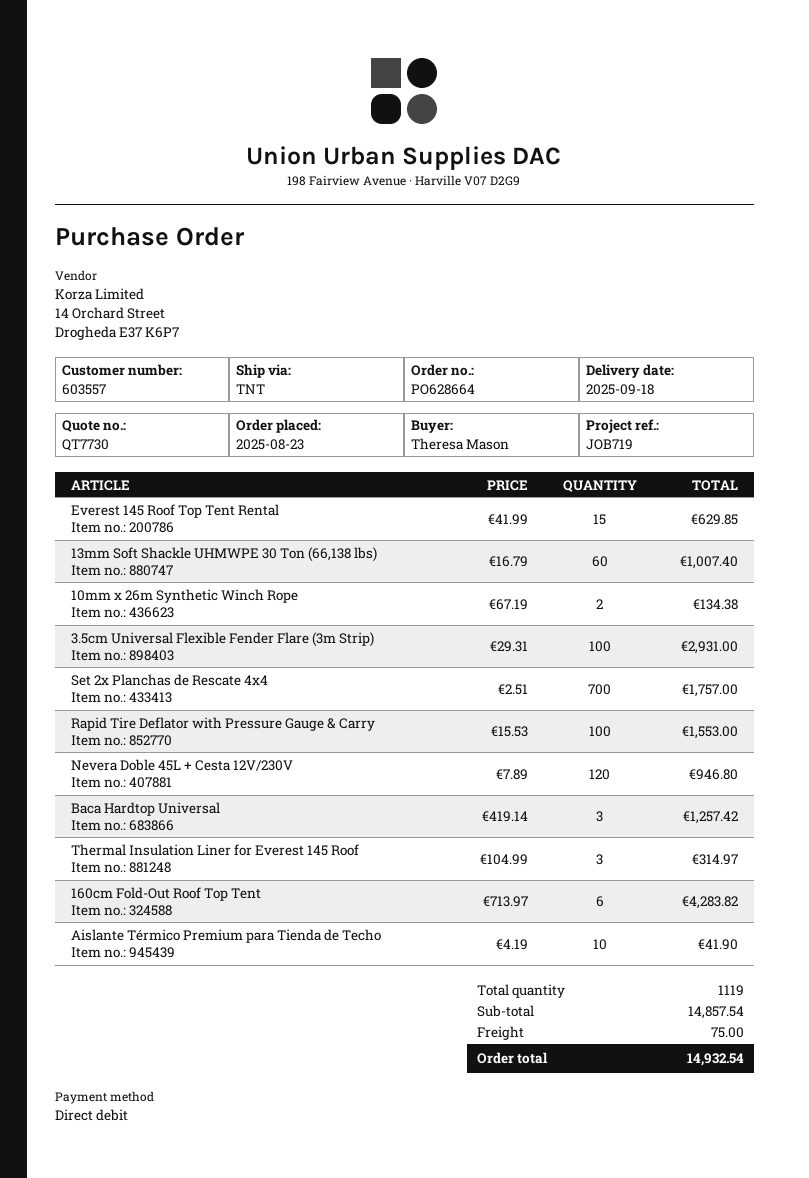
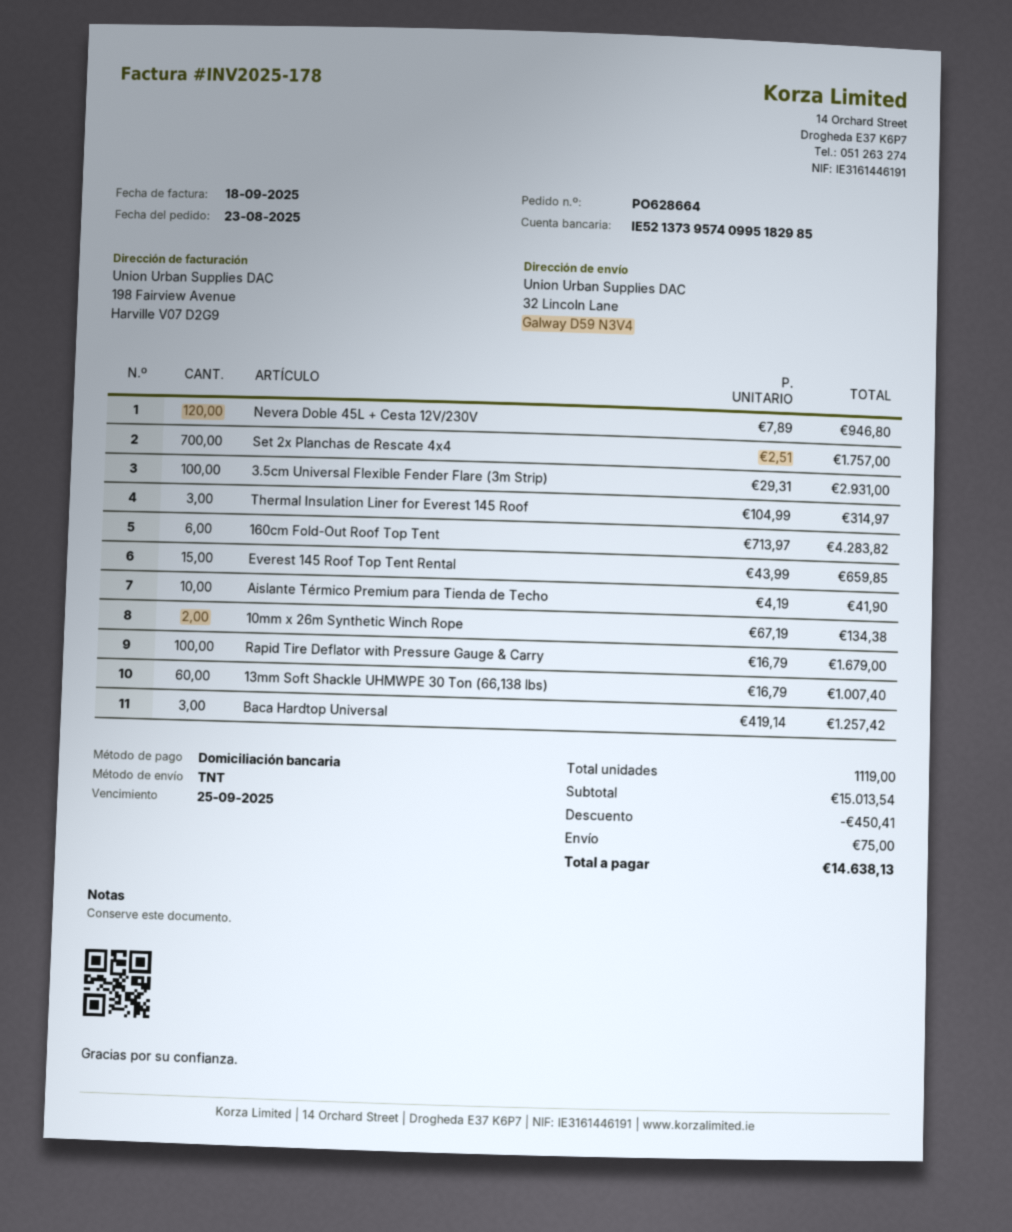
Everest 145 Roof Top Tent Rental: 15 x 41.99 = 629.85 -> 15 x 43.99 = 659.85
Rapid Tire Deflator with Pressure Gauge & Carry: 100 x 15.53 = 1553.00 -> 100 x 16.79 = 1679.00
subtotal: 14857.54 -> 15013.54
discount: none -> 450.41
total: 14932.54 -> 14638.13

